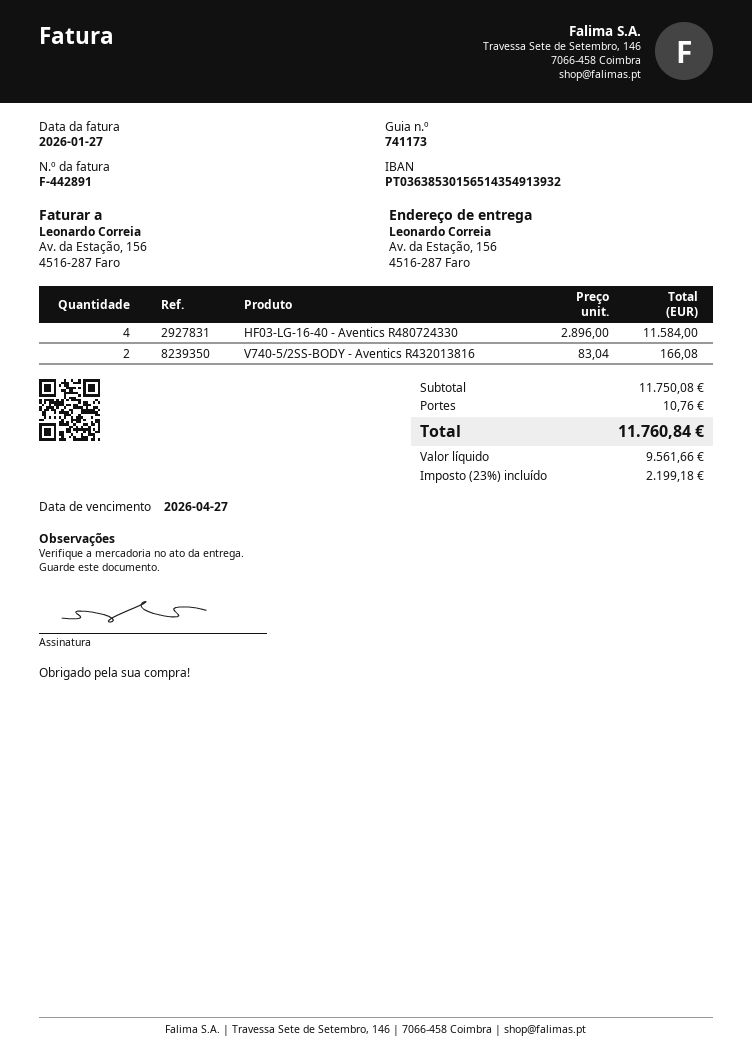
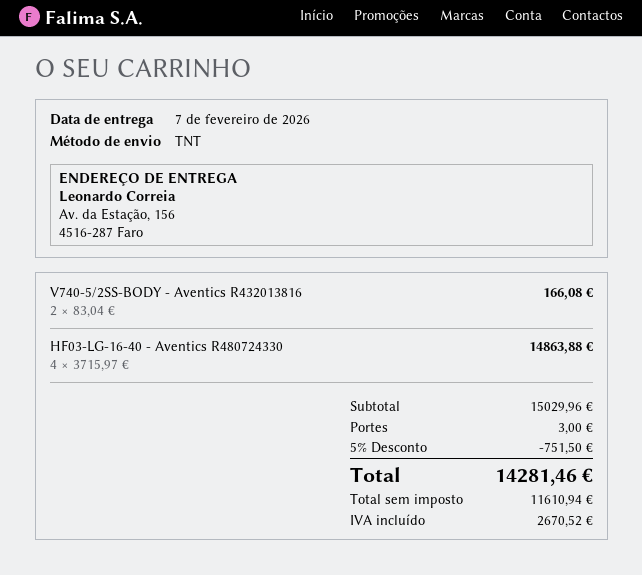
HF03-LG-16-40 - Aventics R480724330: 4 x 2896.00 = 11584.00 -> 4 x 3715.97 = 14863.88
subtotal: 11750.08 -> 15029.96
discount: none -> 5% = 751.50
shipping: 10.76 -> 3.00
net: 9561.66 -> 11610.94
tax: 2199.18 -> 2670.52
total: 11760.84 -> 14281.46

